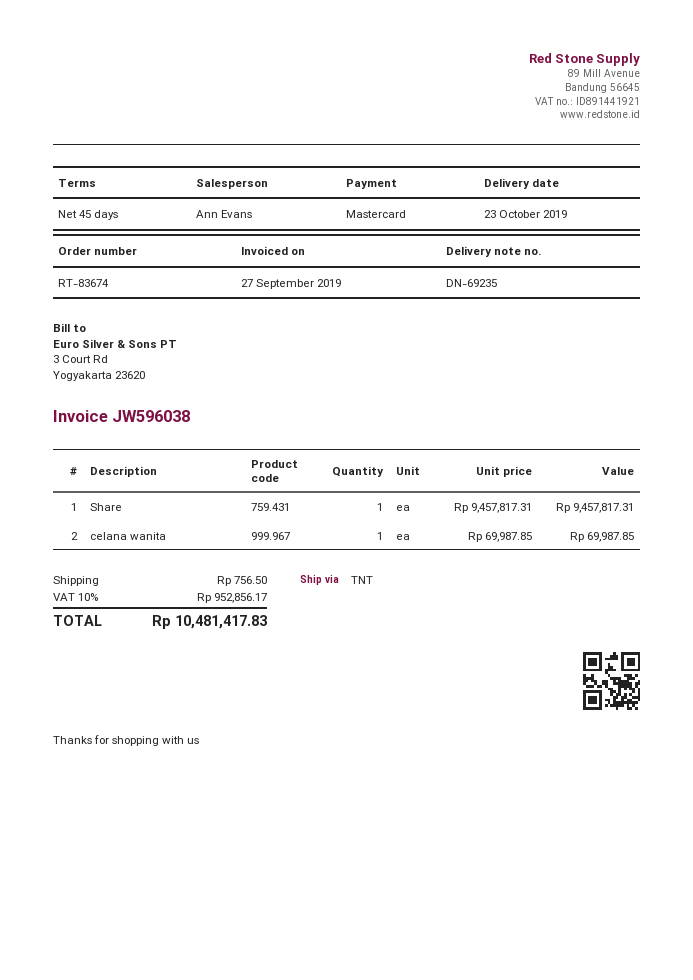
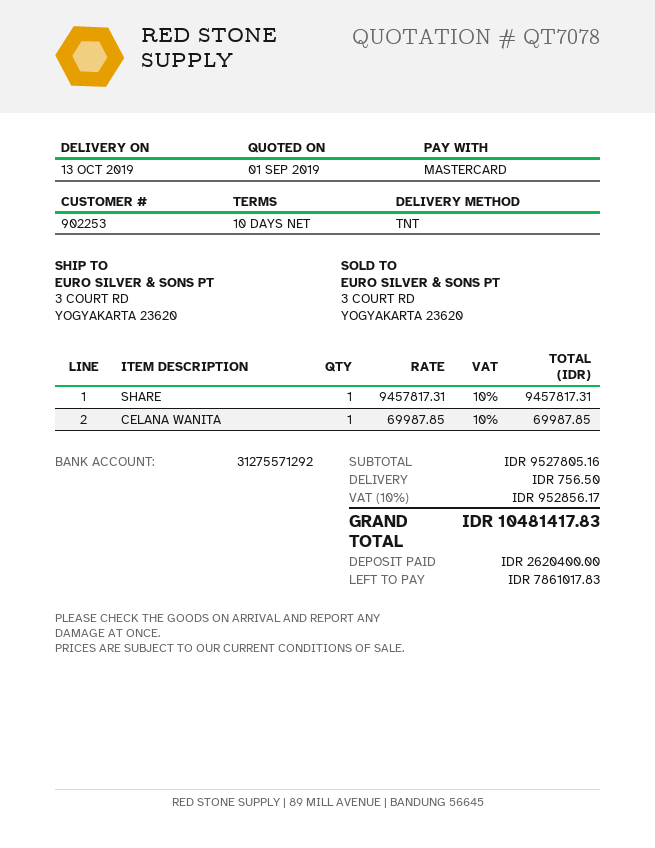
delivery date: 2019-10-23 -> 2019-10-13
payment terms: 45 days -> 10 days

